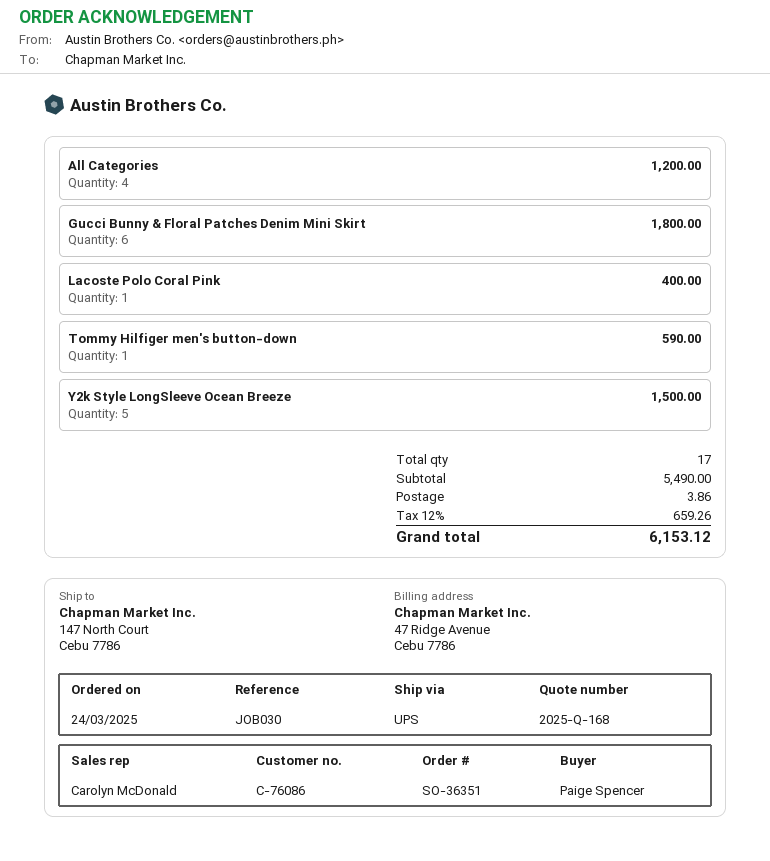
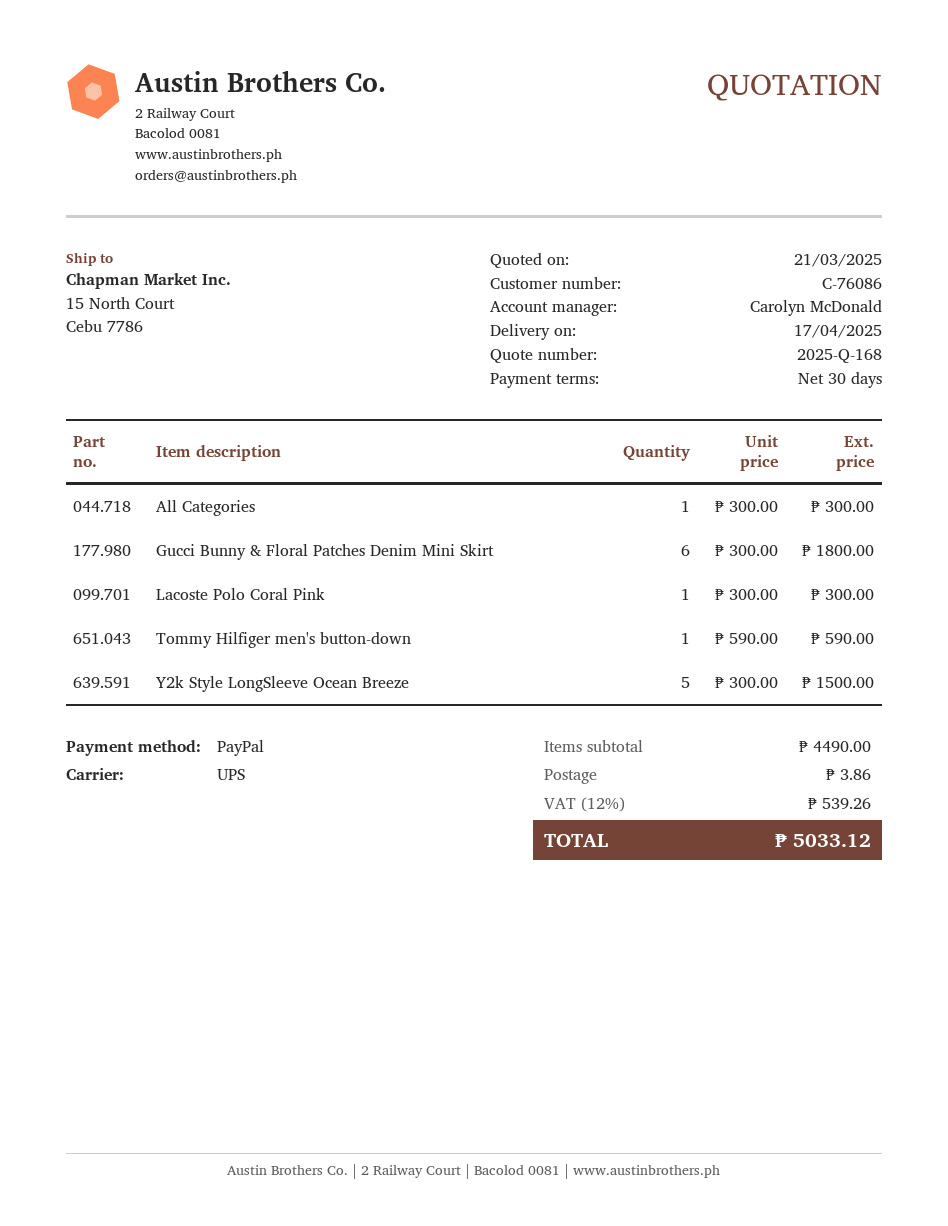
ship to: 147 North Court, Cebu 7786 -> 15 North Court, Cebu 7786
All Categories: 4 for 1200.00 -> 1 for 300.00
Lacoste Polo Coral Pink: 1 for 400.00 -> 1 for 300.00
subtotal: 5490.00 -> 4490.00
tax: 12% = 659.26 -> 12% = 539.26
total: 6153.12 -> 5033.12

